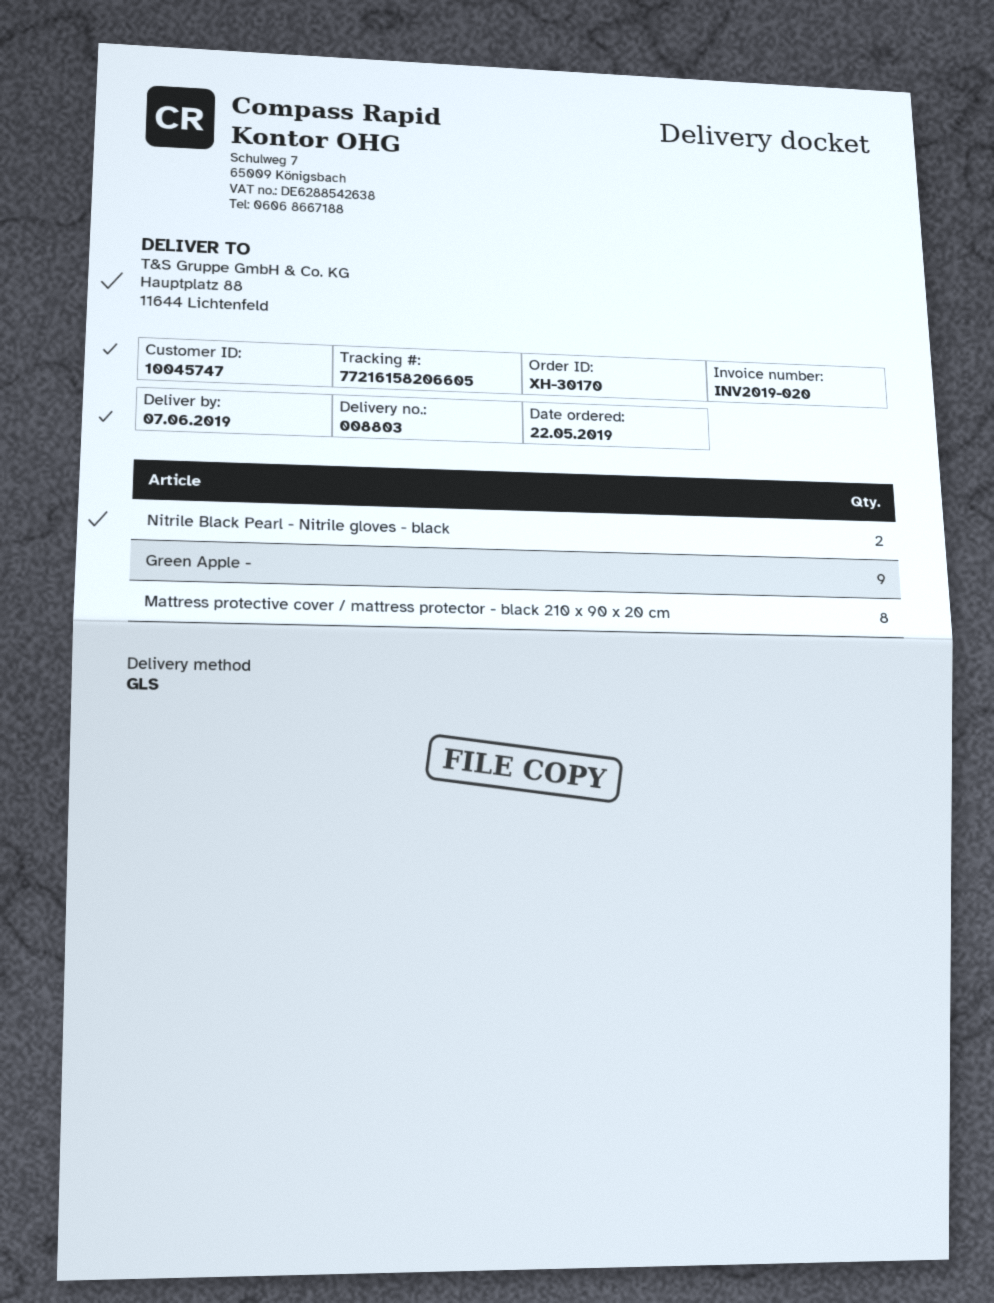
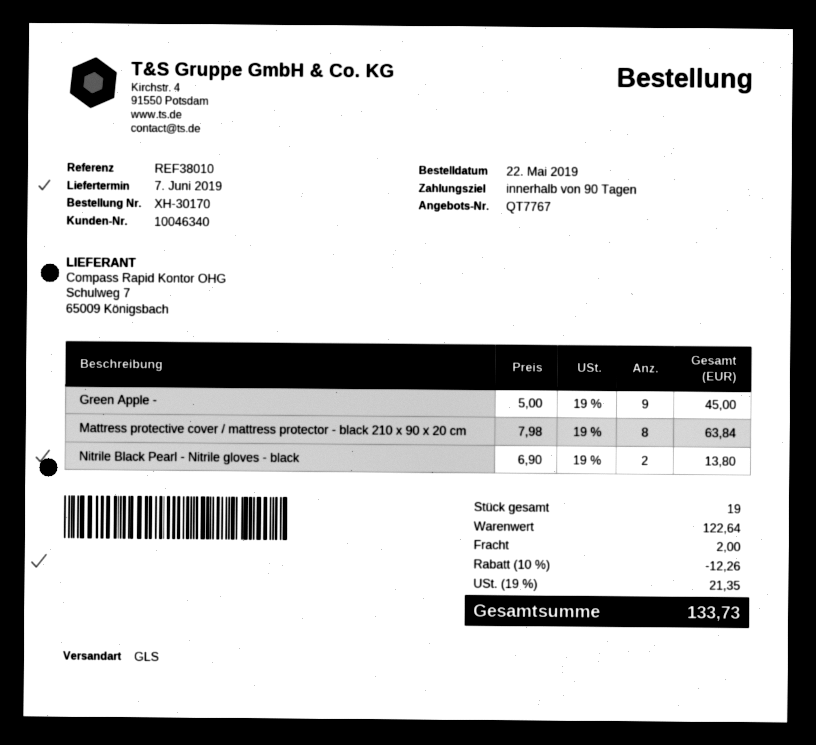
customer number: 10045747 -> 10046340

